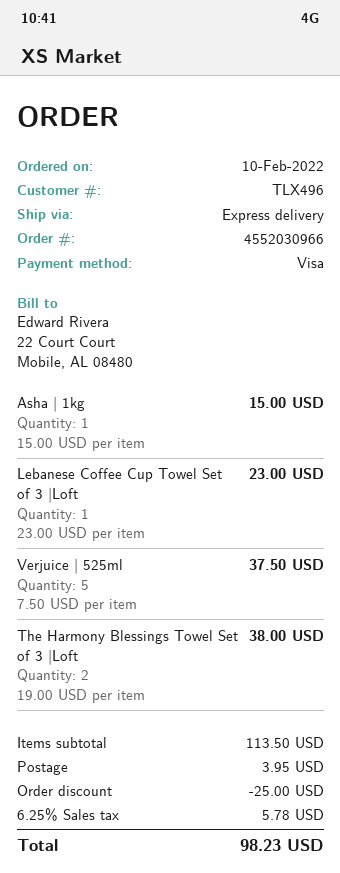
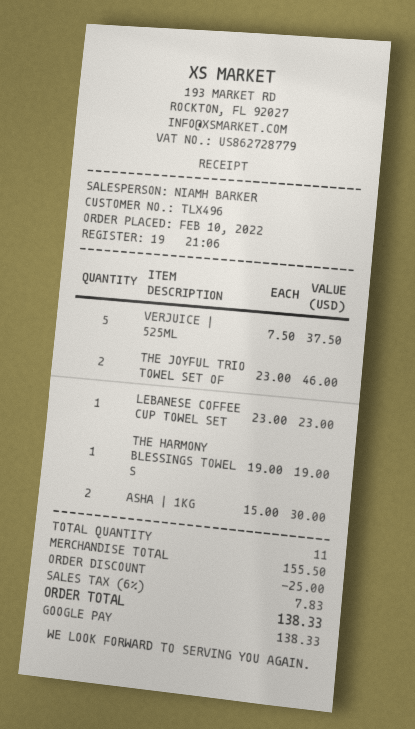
payment method: Visa -> Google Pay
Asha | 1kg: 1 x 15.00 = 15.00 -> 2 x 15.00 = 30.00
The Harmony Blessings Towel Set of 3 |Loft: 2 x 19.00 = 38.00 -> 1 x 19.00 = 19.00
THE JOYFUL TRIO TOWEL SET OF: none -> 2 x 23.00 = 46.00
subtotal: 113.50 -> 155.50
shipping: 3.95 -> none
tax: 6.25% = 5.78 -> 6% = 7.83
total: 98.23 -> 138.33

